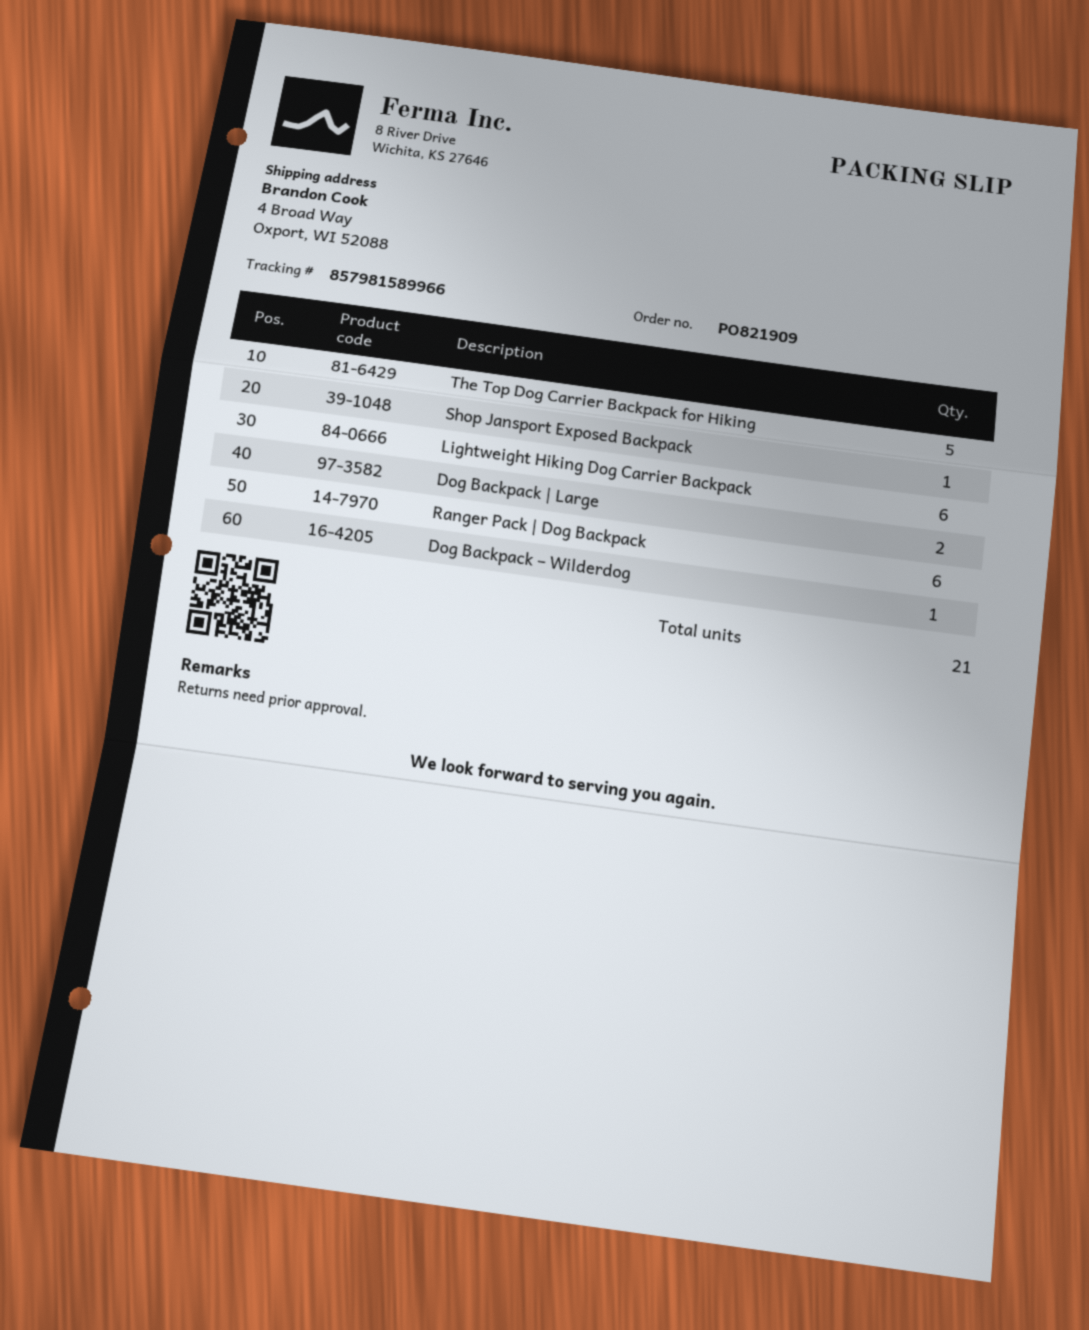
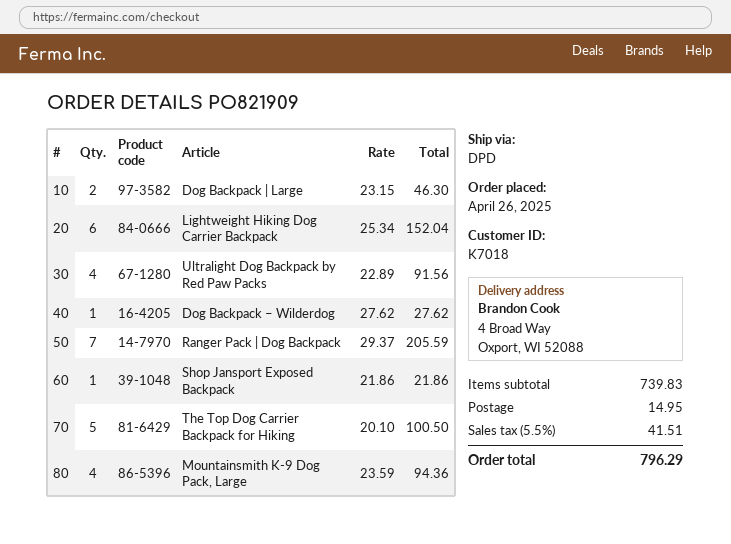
Ranger Pack | Dog Backpack: 6 -> 7
Ultralight Dog Backpack by Red Paw Packs: none -> 4
Mountainsmith K-9 Dog Pack, Large: none -> 4

